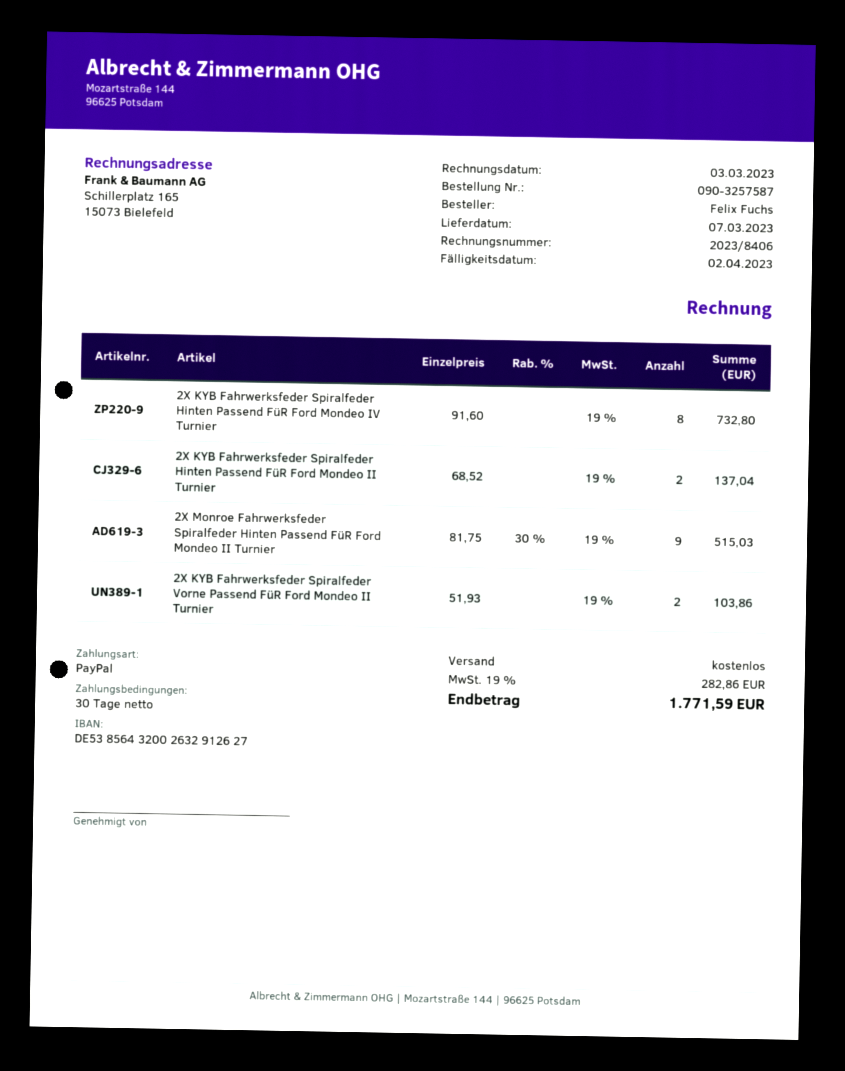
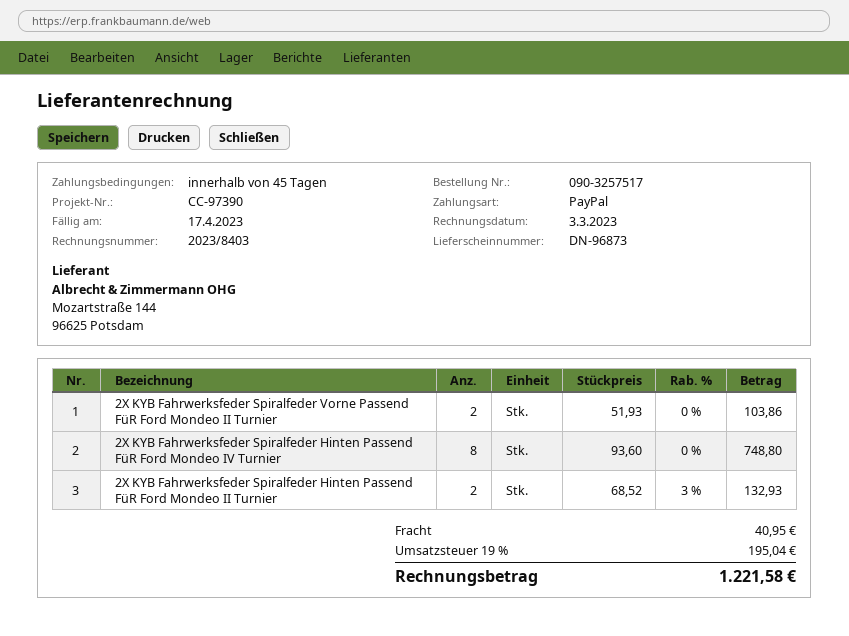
order number: 090-3257587 -> 090-3257517
invoice number: 2023/8406 -> 2023/8403
payment terms: 30 days -> 45 days
due date: 2023-04-02 -> 2023-04-17
2X KYB Fahrwerksfeder Spiralfeder Hinten Passend FüR Ford Mondeo IV Turnier: 8 x 91.60 = 732.80 -> 8 x 93.60 = 748.80
2X KYB Fahrwerksfeder Spiralfeder Hinten Passend FüR Ford Mondeo II Turnier: 2 x 68.52 = 137.04 -> 2 x 68.52 - 3% = 132.93
2X Monroe Fahrwerksfeder Spiralfeder Hinten Passend FüR Ford Mondeo II Turnier: 9 x 81.75 - 30% = 515.03 -> none
shipping: 0.00 -> 40.95
tax: 19% = 282.86 -> 19% = 195.04
total: 1771.59 -> 1221.58

